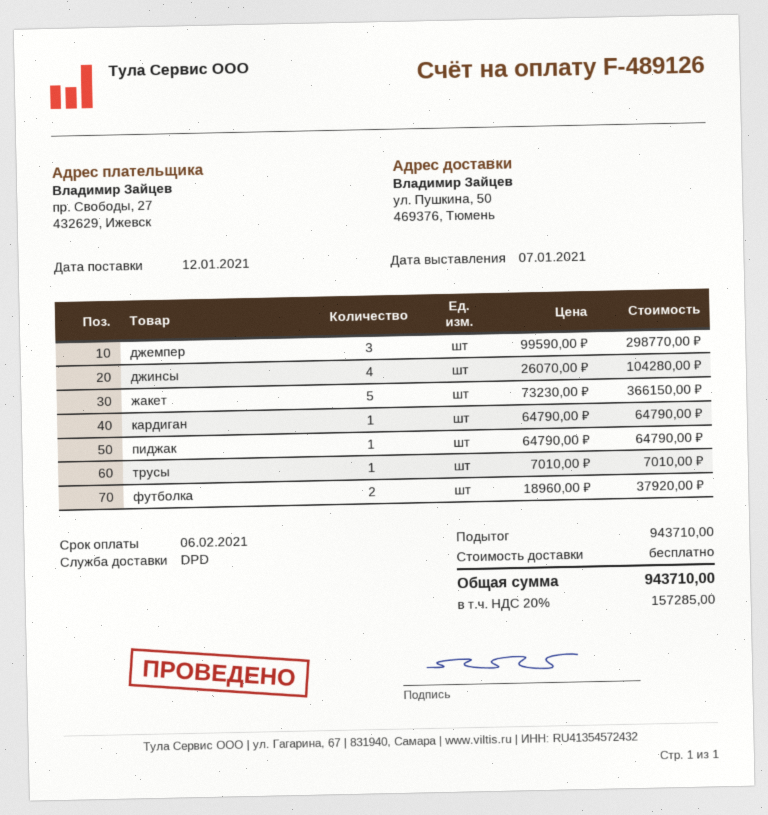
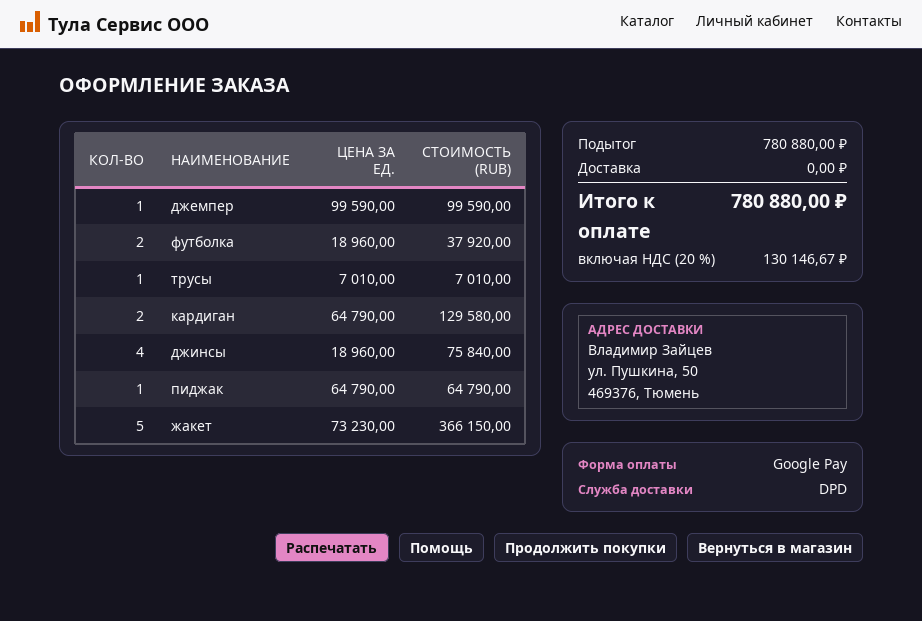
джемпер: 3 x 99590.00 = 298770.00 -> 1 x 99590.00 = 99590.00
джинсы: 4 x 26070.00 = 104280.00 -> 4 x 18960.00 = 75840.00
кардиган: 1 x 64790.00 = 64790.00 -> 2 x 64790.00 = 129580.00
subtotal: 943710.00 -> 780880.00
tax: 20% = 157285.00 -> 20% = 130146.67
total: 943710.00 -> 780880.00

